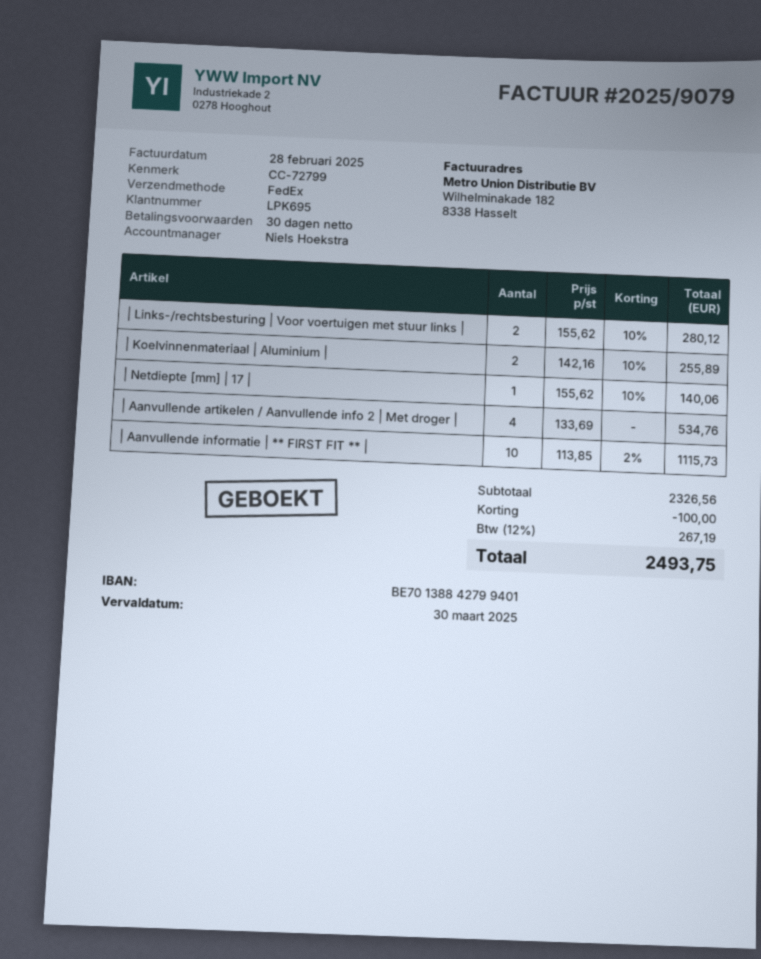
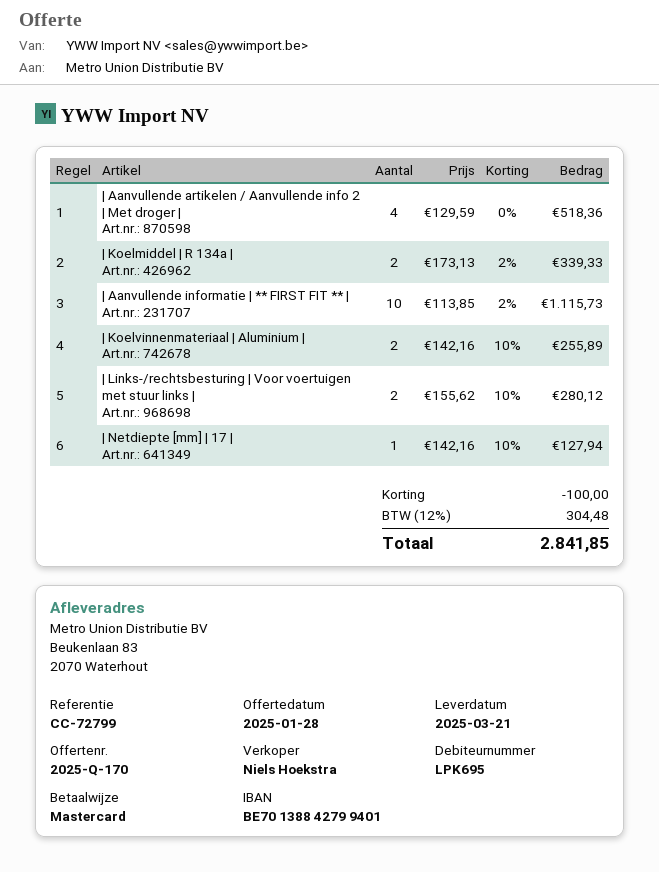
| Netdiepte [mm] | 17 |: 1 x 155.62 - 10% = 140.06 -> 1 x 142.16 - 10% = 127.94
| Aanvullende artikelen / Aanvullende info 2 | Met droger |: 4 x 133.69 = 534.76 -> 4 x 129.59 = 518.36
| Koelmiddel | R 134a |: none -> 2 x 173.13 - 2% = 339.33
tax: 12% = 267.19 -> 12% = 304.48
total: 2493.75 -> 2841.85

